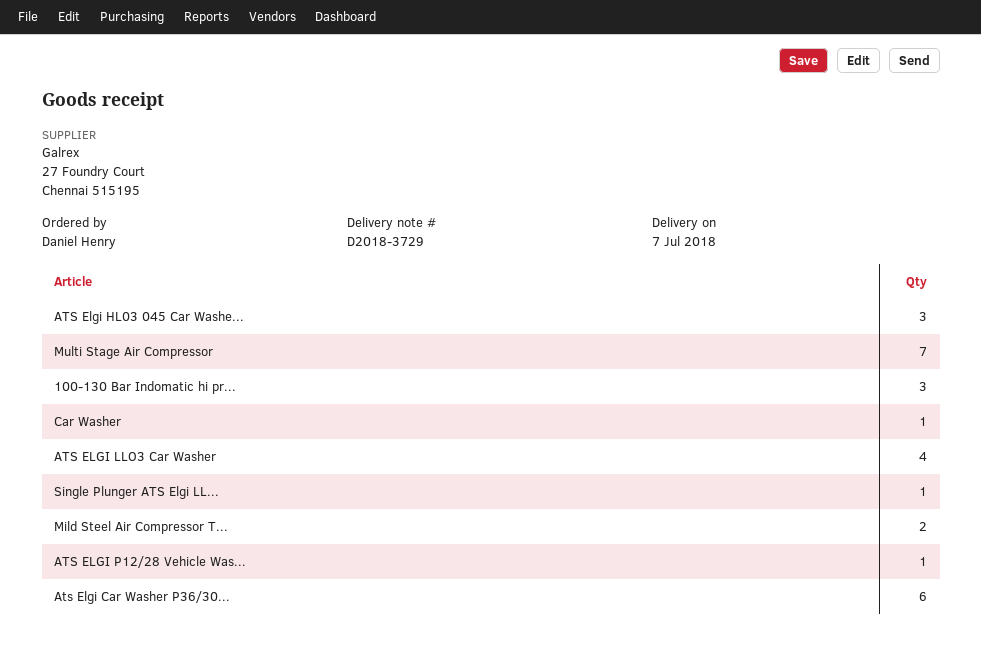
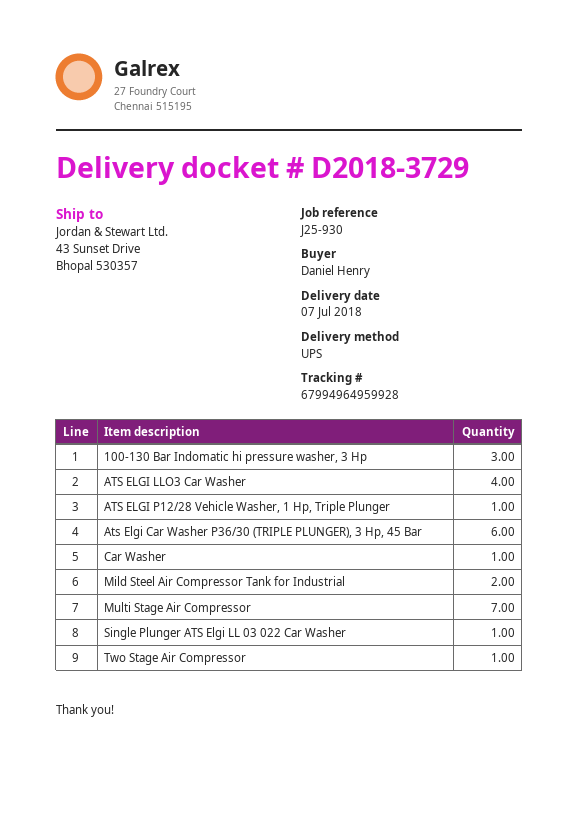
ATS Elgi HL03 045 Car Washe...: 3 -> none
Two Stage Air Compressor: none -> 1

